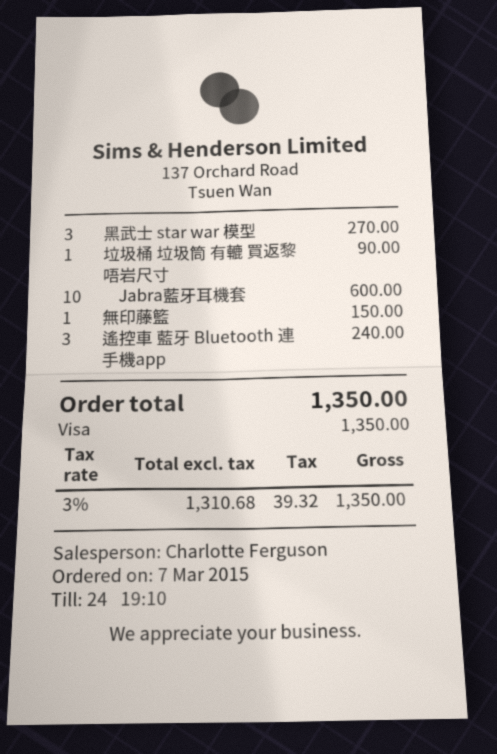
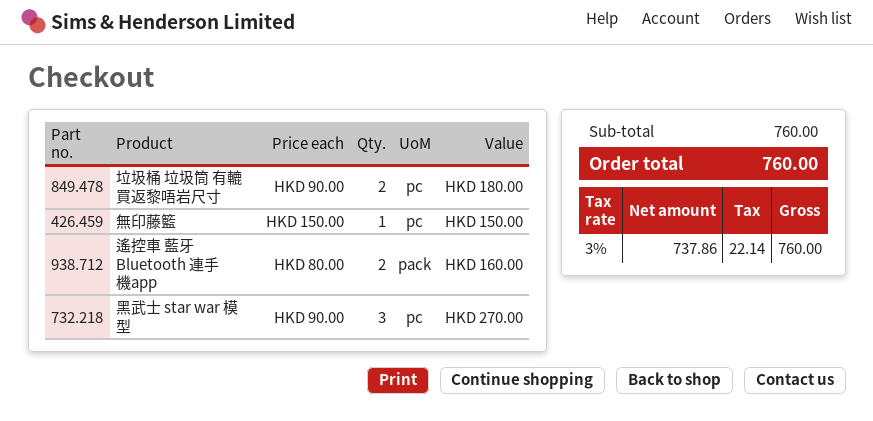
垃圾桶 垃圾筒 有轆 買返黎唔岩尺寸: 1 for 90.00 -> 2 for 180.00
Jabra藍牙耳機套: 10 for 600.00 -> none
遙控車 藍牙 Bluetooth 連手機app: 3 for 240.00 -> 2 for 160.00
net: 1310.68 -> 737.86
tax: 3% = 39.32 -> 3% = 22.14
total: 1350.00 -> 760.00

